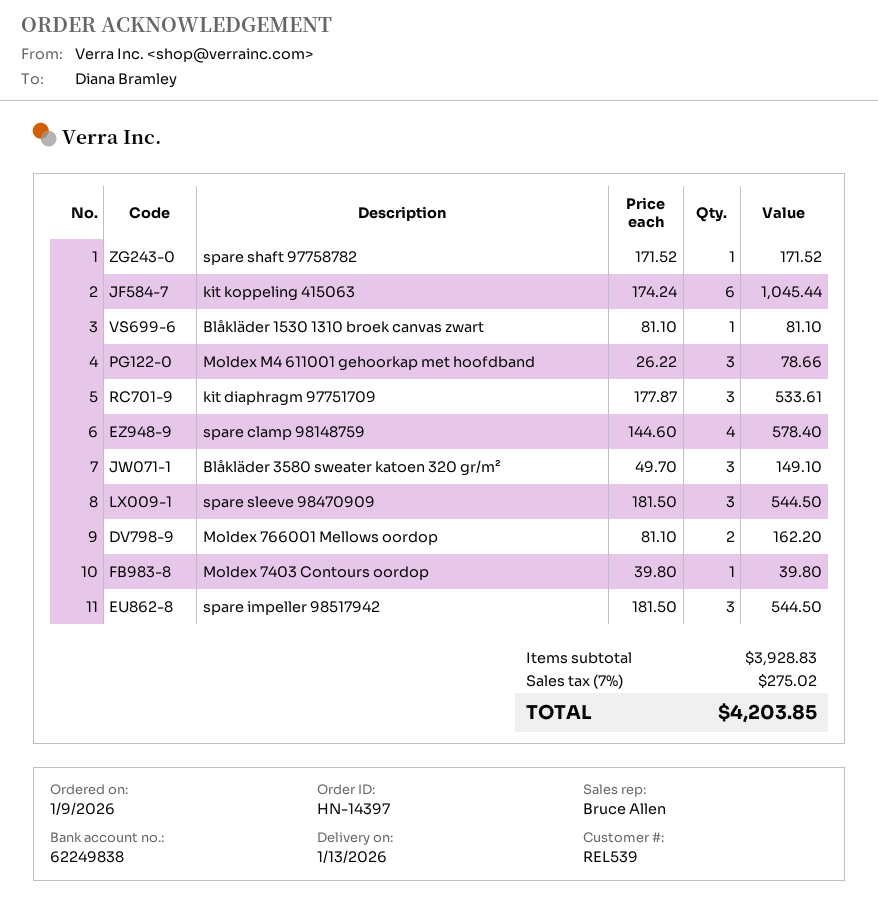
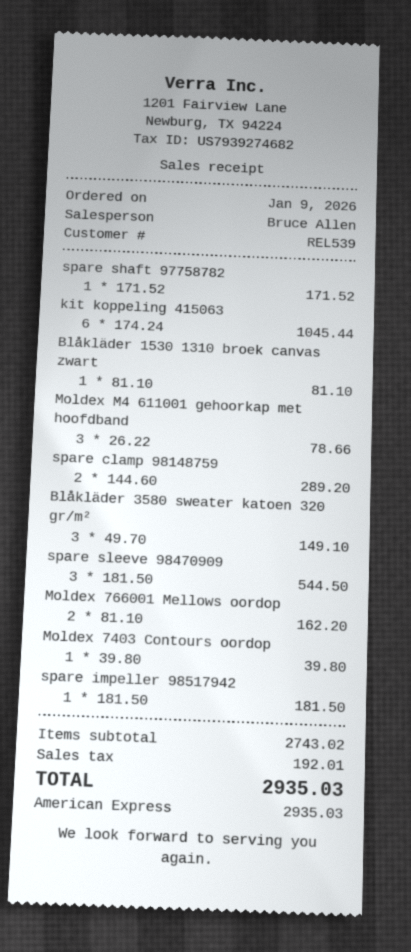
kit diaphragm 97751709: 3 x 177.87 = 533.61 -> none
spare clamp 98148759: 4 x 144.60 = 578.40 -> 2 x 144.60 = 289.20
spare impeller 98517942: 3 x 181.50 = 544.50 -> 1 x 181.50 = 181.50
subtotal: 3928.83 -> 2743.02
tax: 275.02 -> 192.01
total: 4203.85 -> 2935.03

